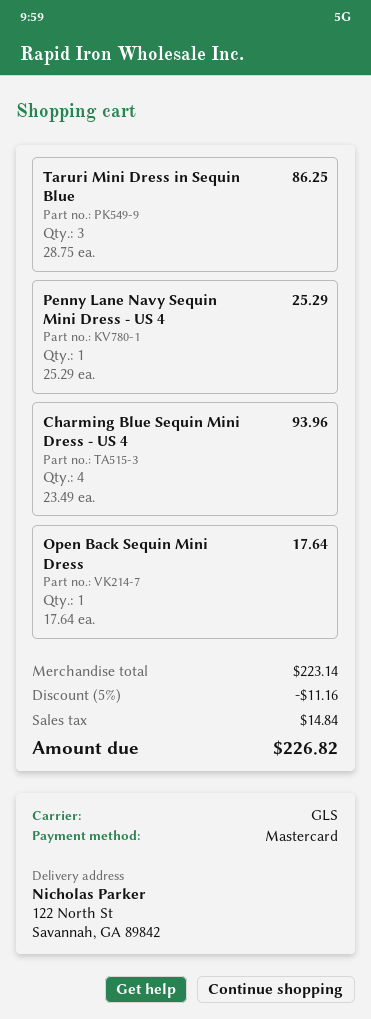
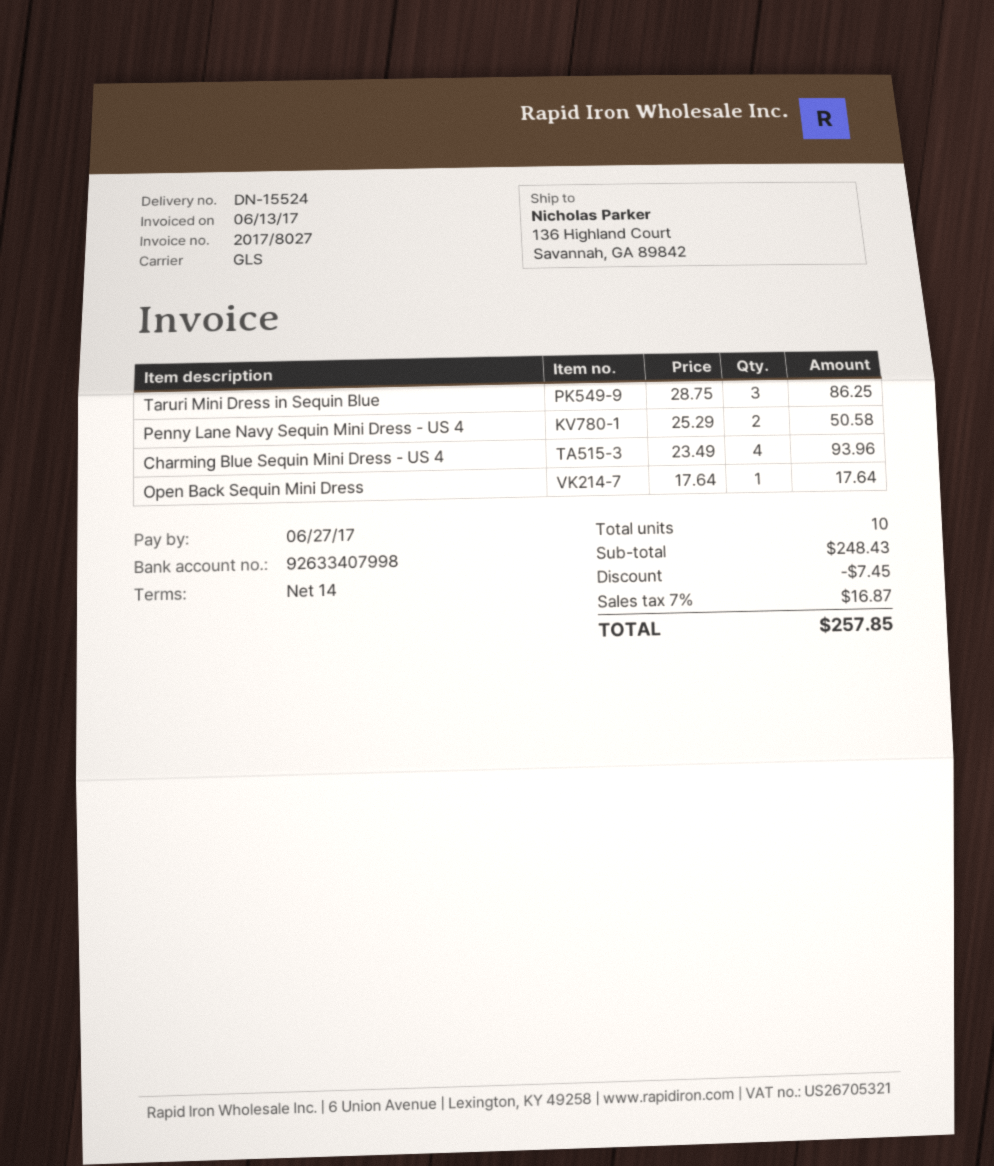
ship to: 122 North St, Savannah, GA 89842 -> 136 Highland Court, Savannah, GA 89842
Penny Lane Navy Sequin Mini Dress - US 4: 1 x 25.29 = 25.29 -> 2 x 25.29 = 50.58
subtotal: 223.14 -> 248.43
discount: 11.16 -> 7.45
tax: 14.84 -> 16.87
total: 226.82 -> 257.85

